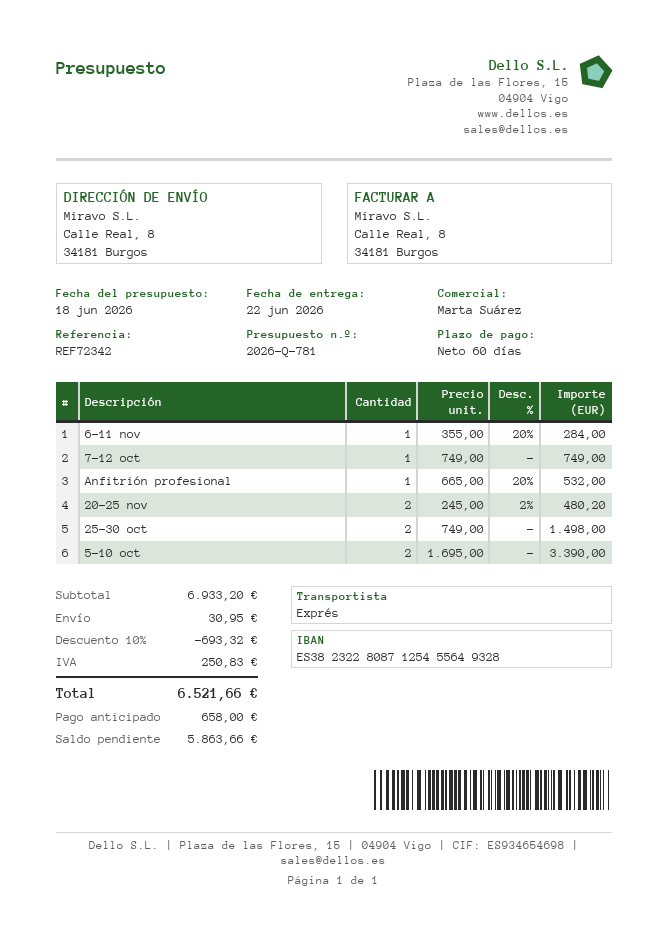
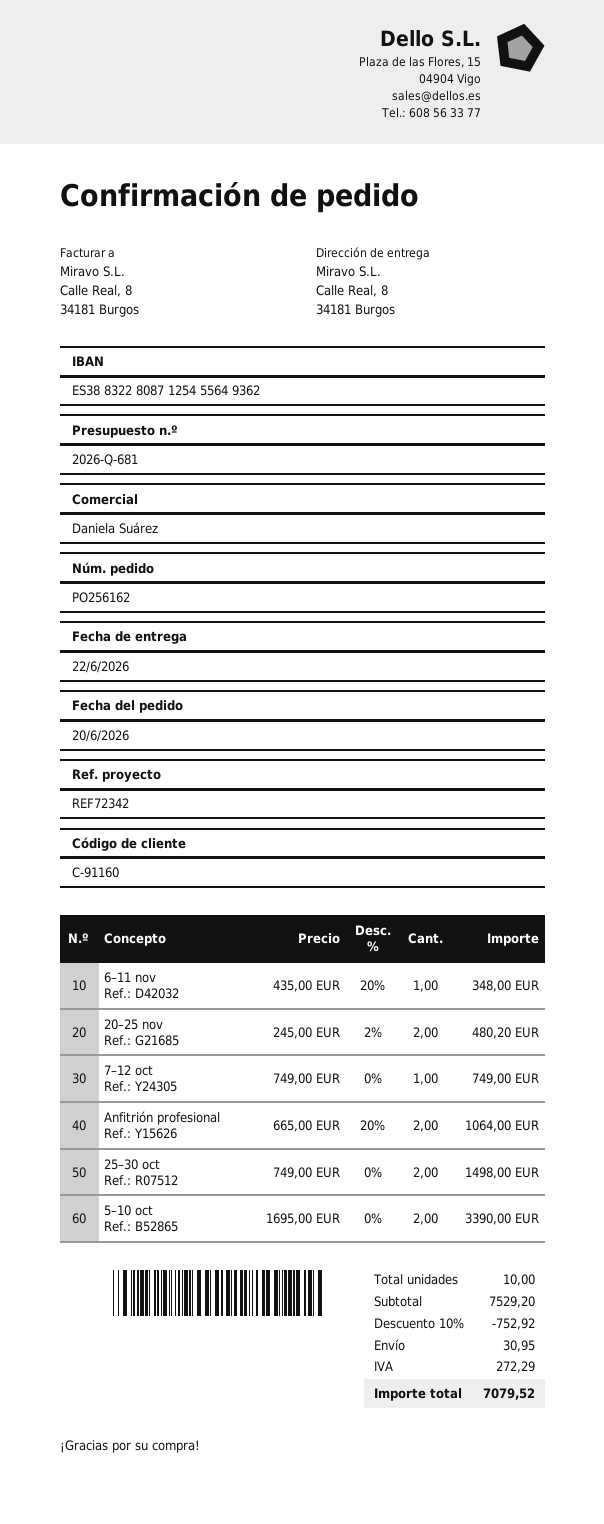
quote number: 2026-Q-781 -> 2026-Q-681
sales rep: Marta Suárez -> Daniela Suárez
bank account: ES3823228087125455649328 -> ES3883228087125455649362
6–11 nov: 1 x 355.00 - 20% = 284.00 -> 1 x 435.00 - 20% = 348.00
Anfitrión profesional: 1 x 665.00 - 20% = 532.00 -> 2 x 665.00 - 20% = 1064.00
subtotal: 6933.20 -> 7529.20
discount: 10% = 693.32 -> 10% = 752.92
tax: 250.83 -> 272.29
total: 6521.66 -> 7079.52

